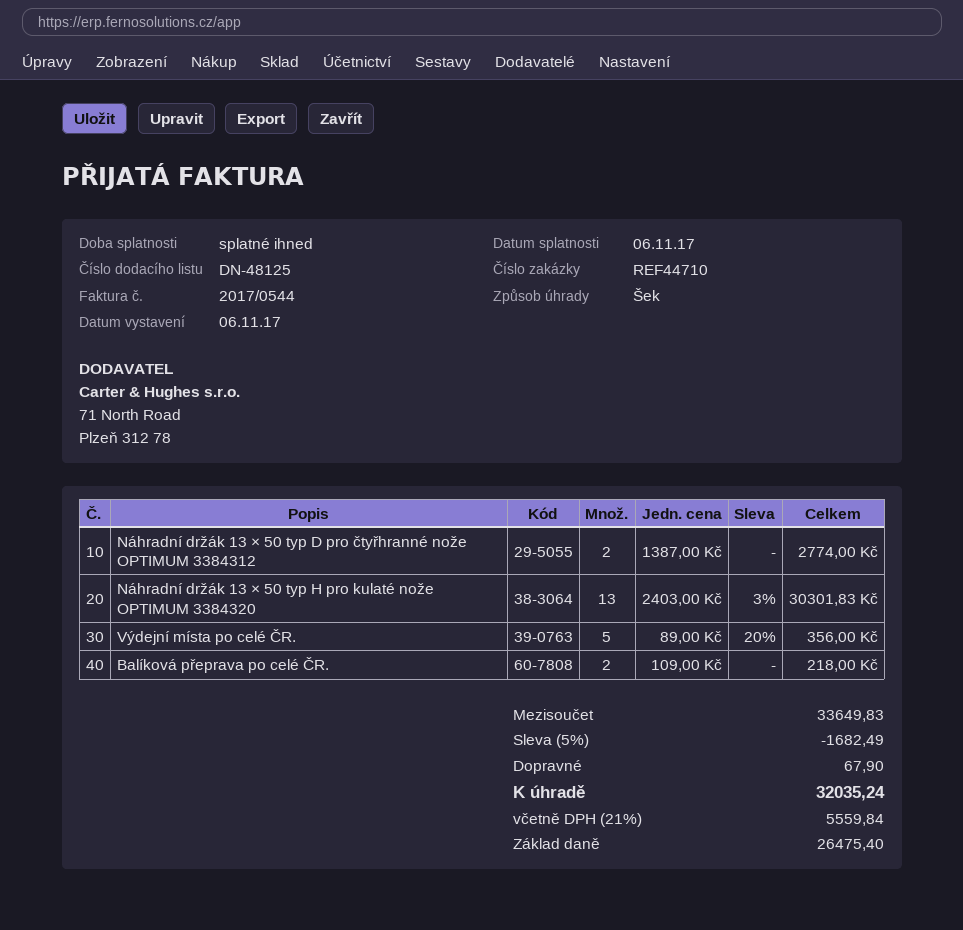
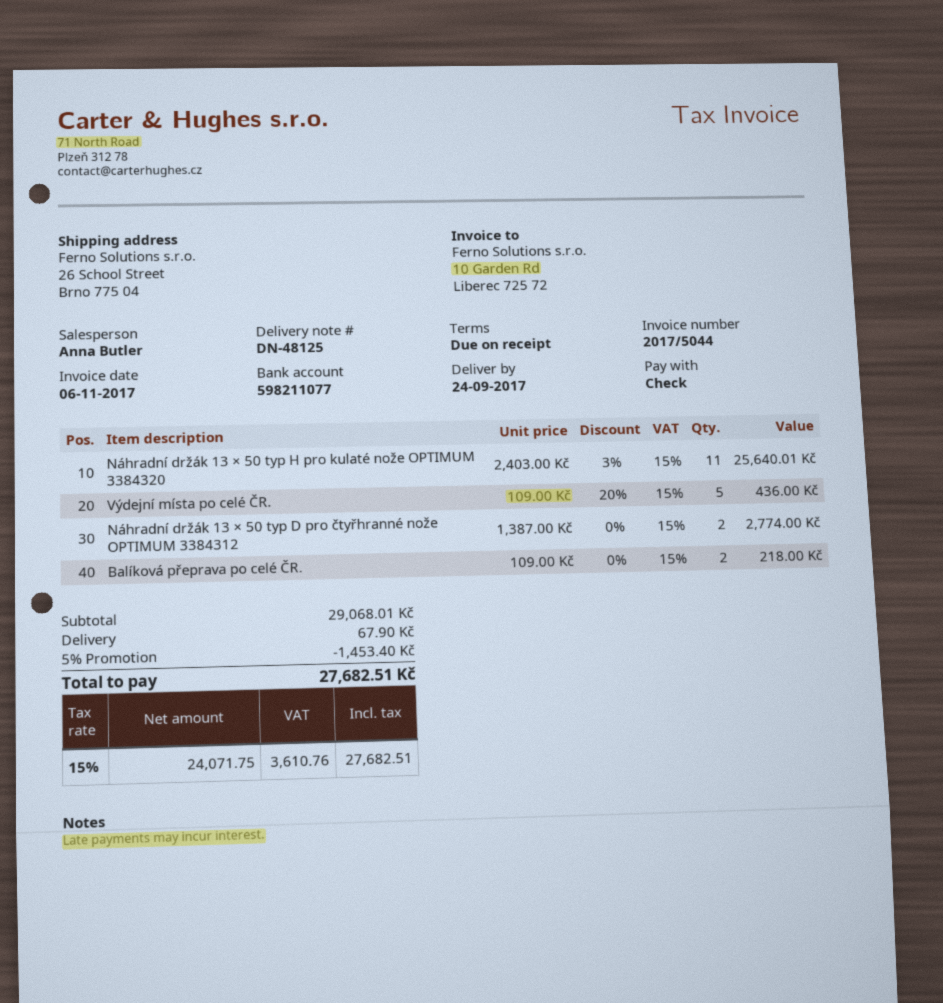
invoice number: 2017/0544 -> 2017/5044
Náhradní držák 13 × 50 typ H pro kulaté nože OPTIMUM 3384320: 13 x 2403.00 - 3% = 30301.83 -> 11 x 2403.00 - 3% = 25640.01
Výdejní místa po celé ČR.: 5 x 89.00 - 20% = 356.00 -> 5 x 109.00 - 20% = 436.00
subtotal: 33649.83 -> 29068.01
discount: 5% = 1682.49 -> 5% = 1453.40
net: 26475.40 -> 24071.75
tax: 21% = 5559.84 -> 15% = 3610.76
total: 32035.24 -> 27682.51

